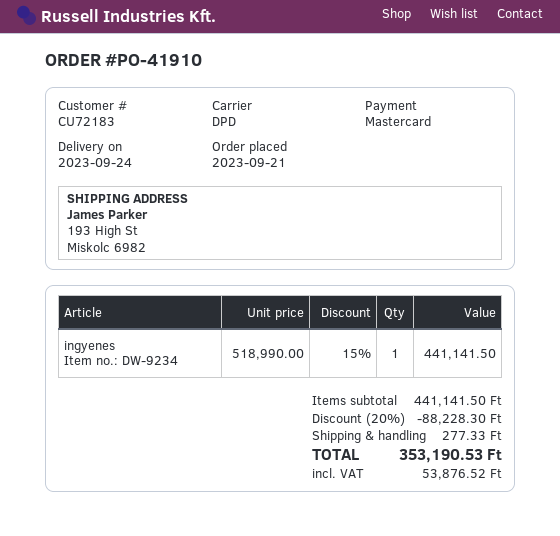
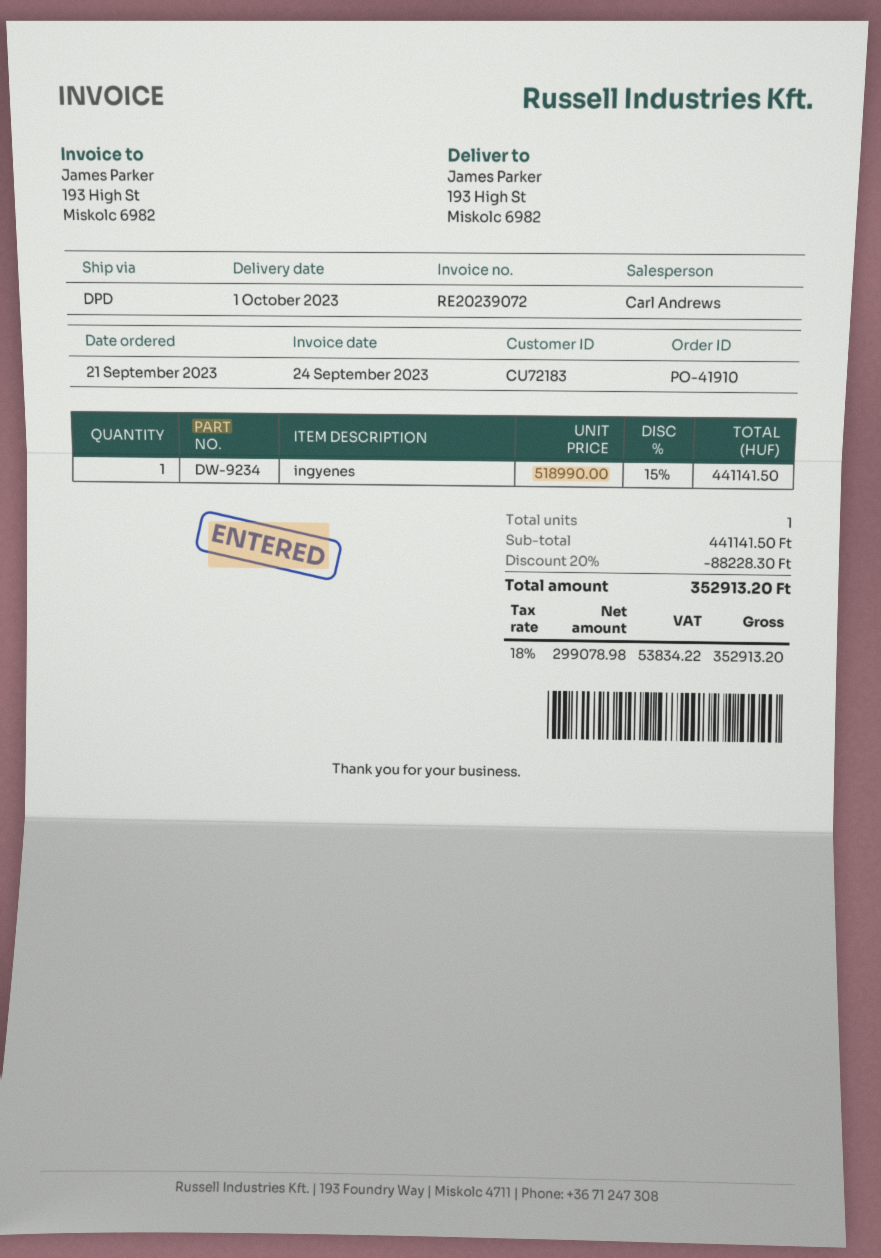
delivery date: 2023-09-24 -> 2023-10-01
shipping: 277.33 -> none
tax: 53876.52 -> 53834.22
total: 353190.53 -> 352913.20

